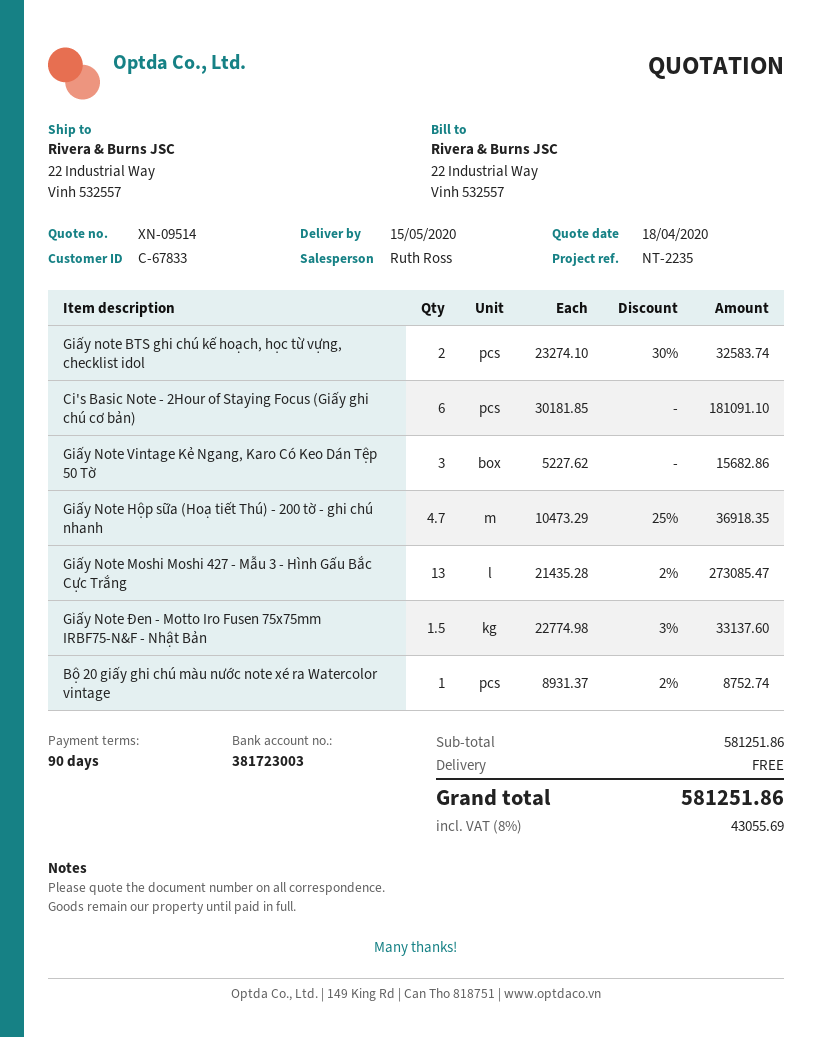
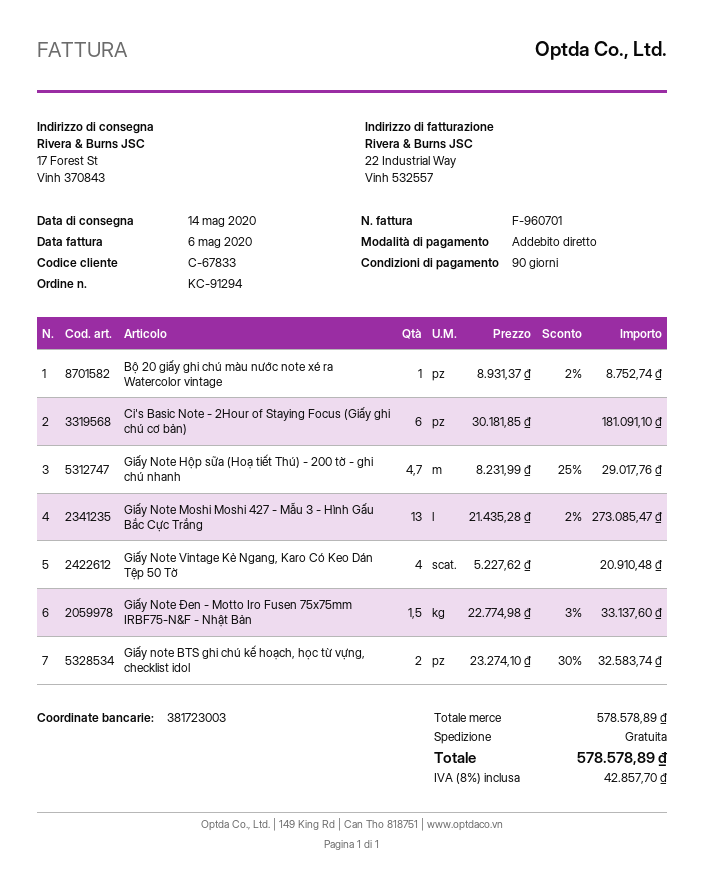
delivery date: 2020-05-15 -> 2020-05-14
ship to: 22 Industrial Way, Vinh 532557 -> 17 Forest St, Vinh 370843
Giấy Note Vintage Kẻ Ngang, Karo Có Keo Dán Tệp 50 Tờ: 3 x 5227.62 = 15682.86 -> 4 x 5227.62 = 20910.48
Giấy Note Hộp sữa (Hoạ tiết Thú) - 200 tờ - ghi chú nhanh: 4.7 x 10473.29 - 25% = 36918.35 -> 4.7 x 8231.99 - 25% = 29017.76
subtotal: 581251.86 -> 578578.89
tax: 8% = 43055.69 -> 8% = 42857.70
total: 581251.86 -> 578578.89

